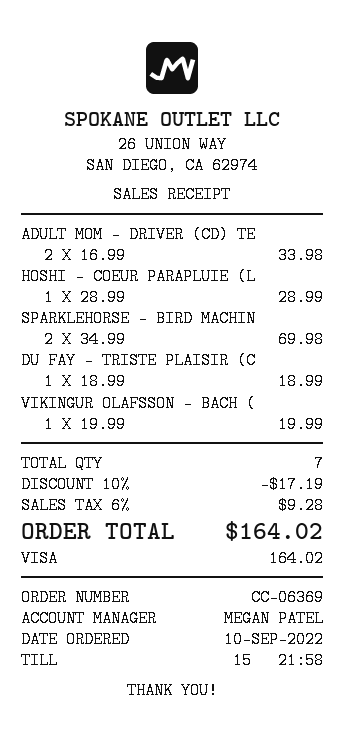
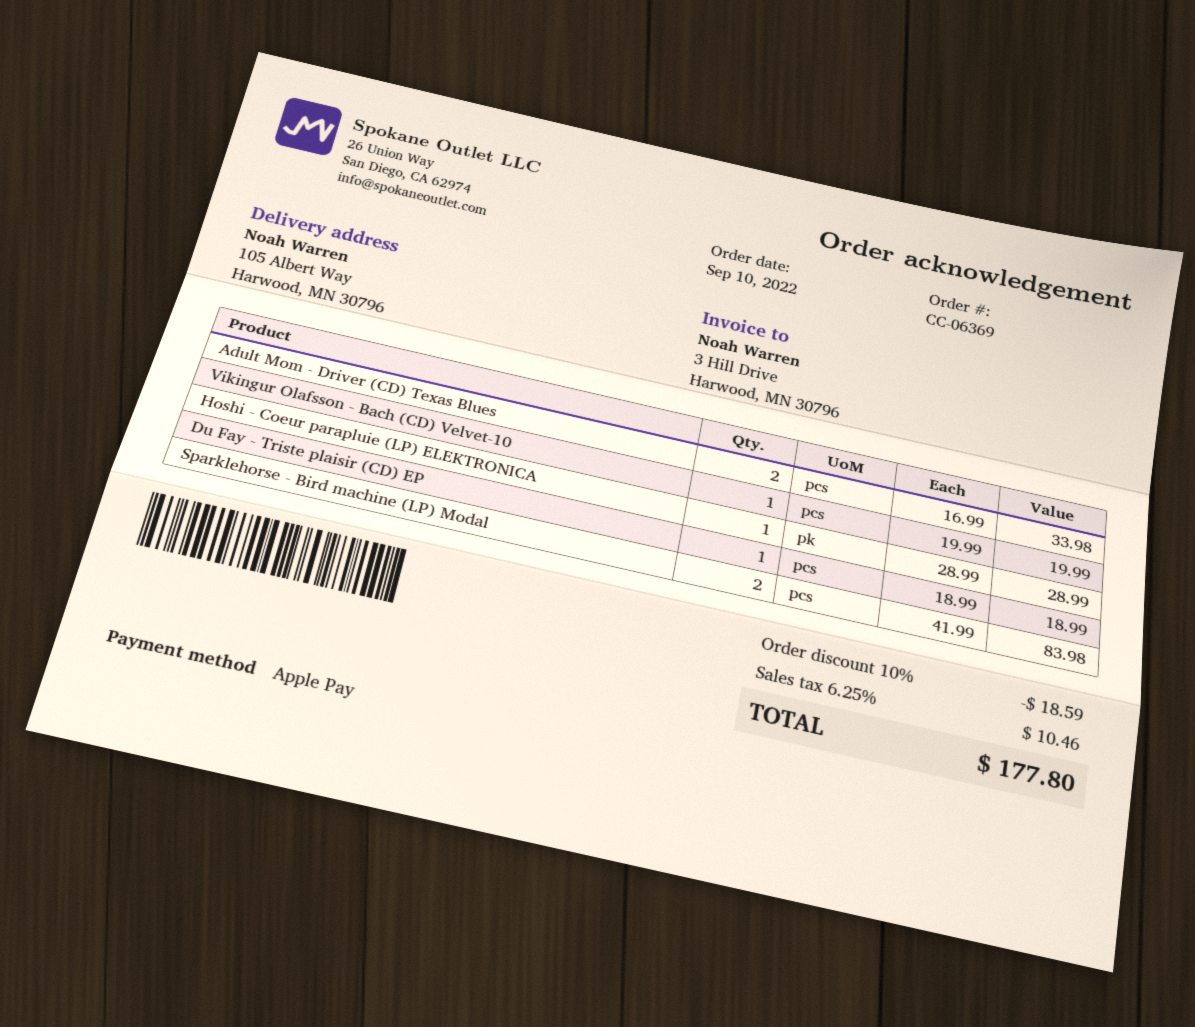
payment method: Visa -> Apple Pay
SPARKLEHORSE - BIRD MACHIN: 2 x 34.99 = 69.98 -> 2 x 41.99 = 83.98
discount: 10% = 17.19 -> 10% = 18.59
tax: 6% = 9.28 -> 6.25% = 10.46
total: 164.02 -> 177.80

